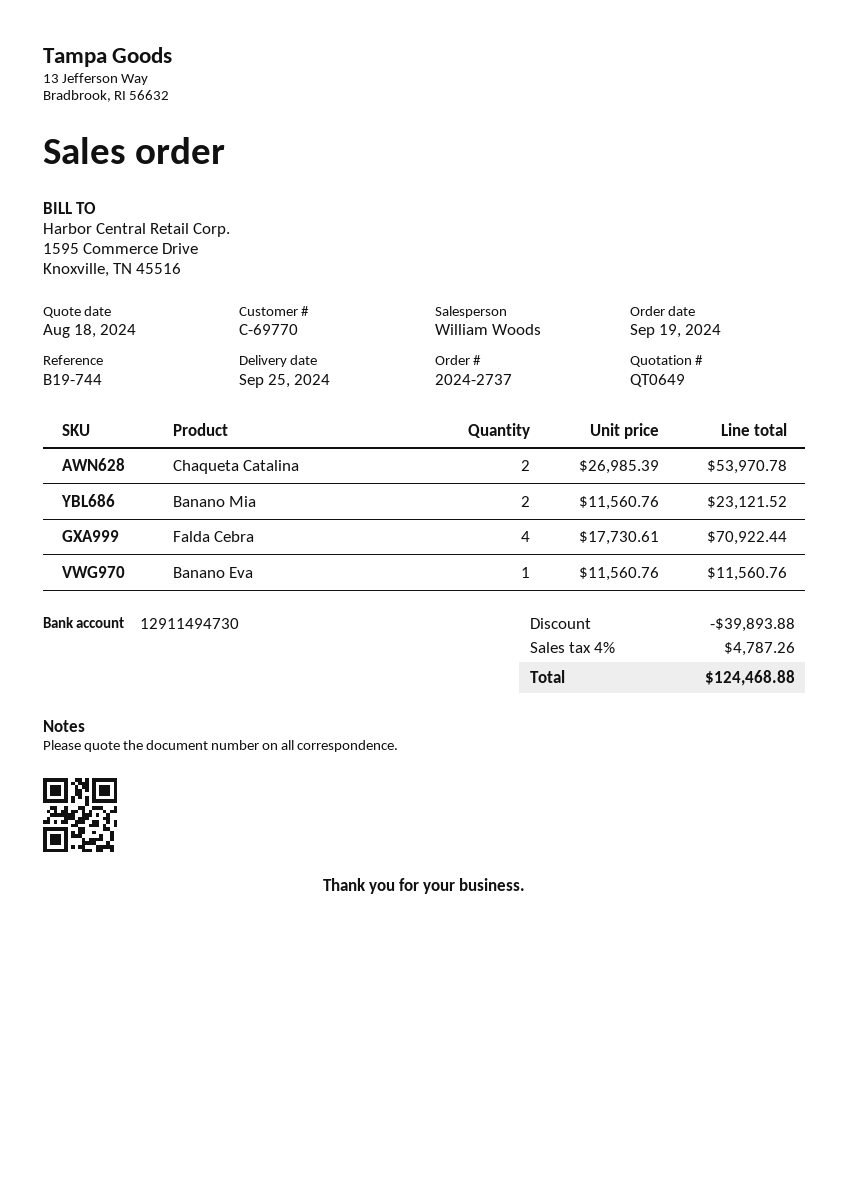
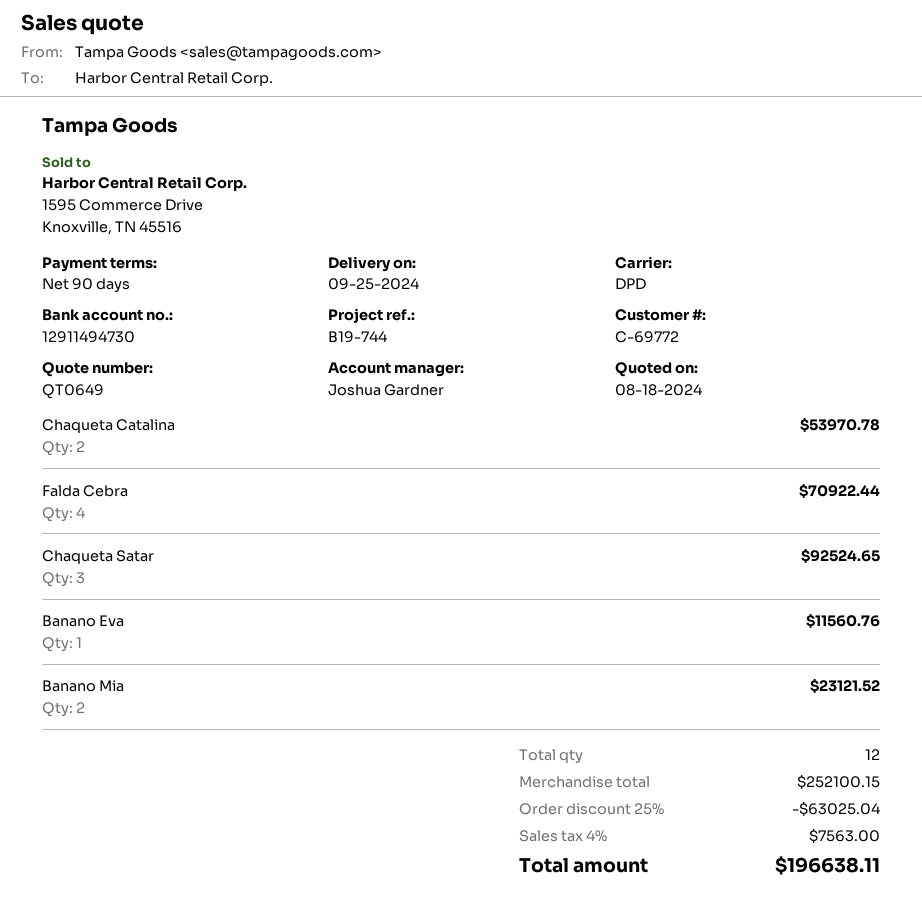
customer number: C-69770 -> C-69772
sales rep: William Woods -> Joshua Gardner
Chaqueta Satar: none -> 3 for 92524.65
discount: 39893.88 -> 63025.04
tax: 4% = 4787.26 -> 4% = 7563.00
total: 124468.88 -> 196638.11

